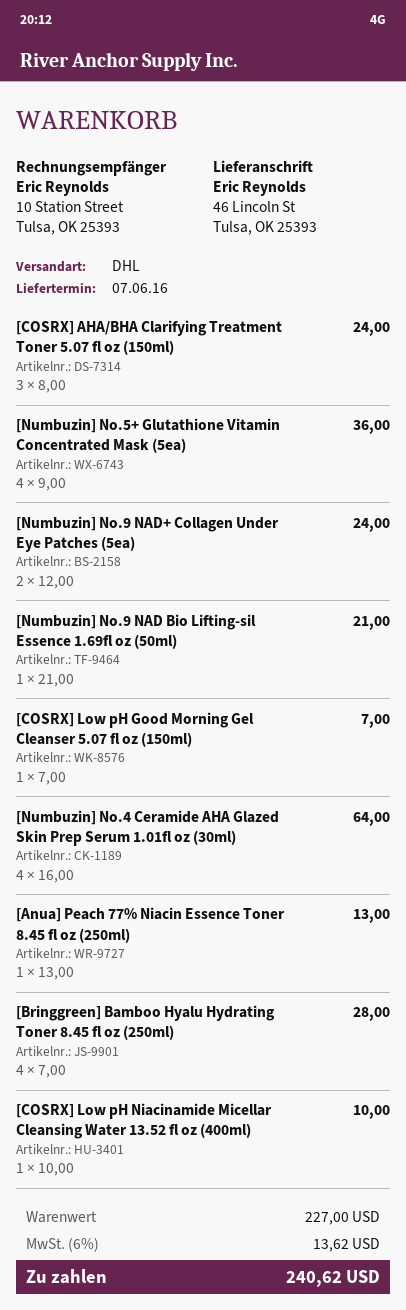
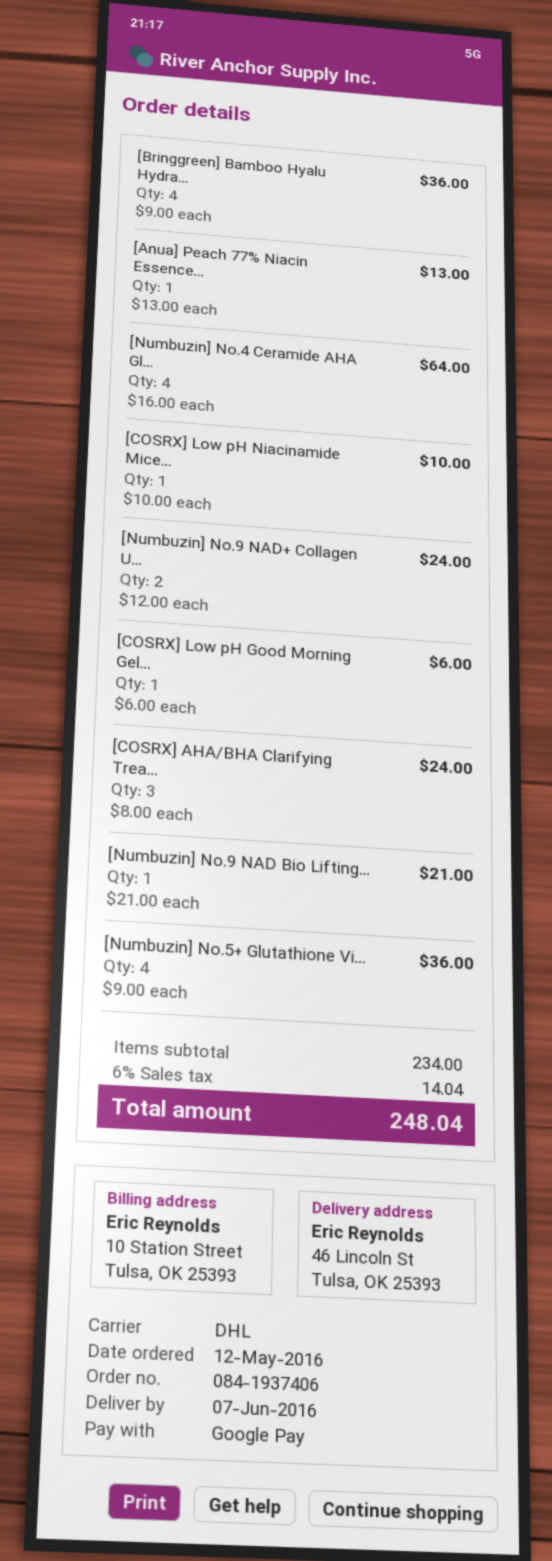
[COSRX] Low pH Good Morning Gel Cleanser 5.07 fl oz (150ml): 1 x 7.00 = 7.00 -> 1 x 6.00 = 6.00
[Bringgreen] Bamboo Hyalu Hydrating Toner 8.45 fl oz (250ml): 4 x 7.00 = 28.00 -> 4 x 9.00 = 36.00
subtotal: 227.00 -> 234.00
tax: 6% = 13.62 -> 6% = 14.04
total: 240.62 -> 248.04

